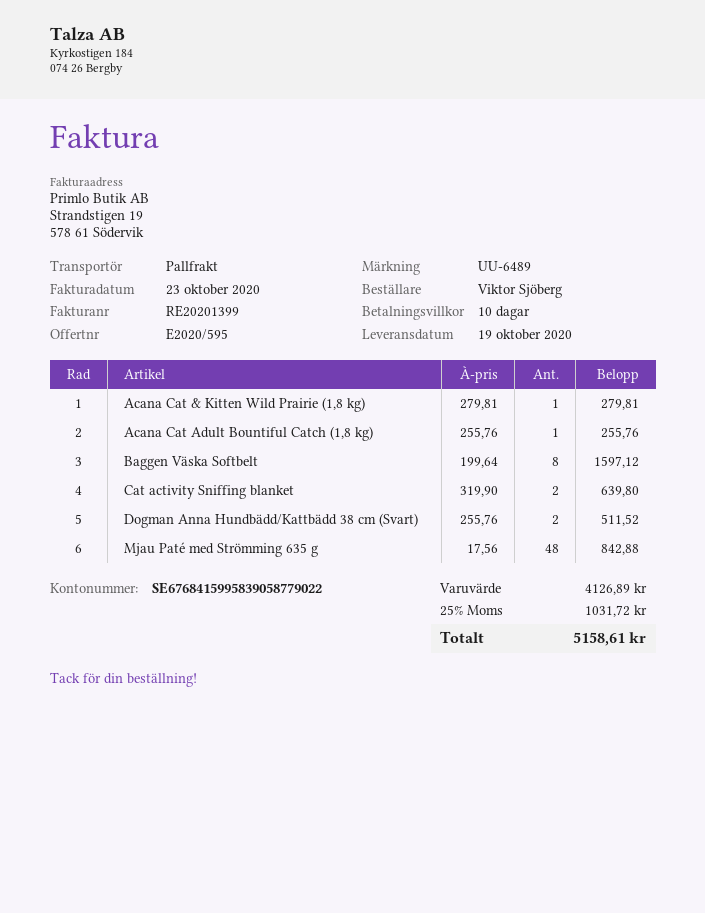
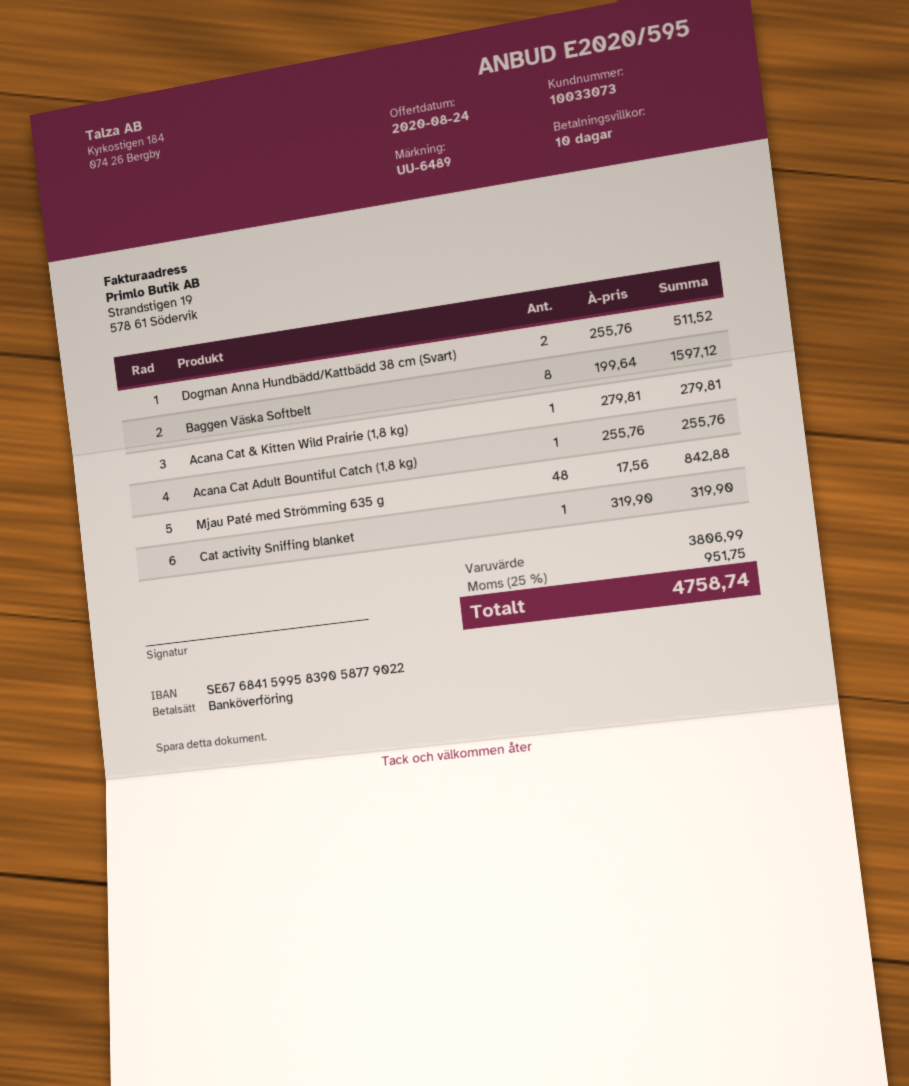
Cat activity Sniffing blanket: 2 x 319.90 = 639.80 -> 1 x 319.90 = 319.90
subtotal: 4126.89 -> 3806.99
tax: 25% = 1031.72 -> 25% = 951.75
total: 5158.61 -> 4758.74

